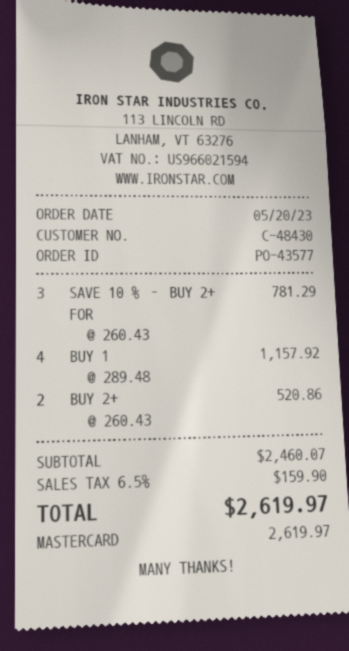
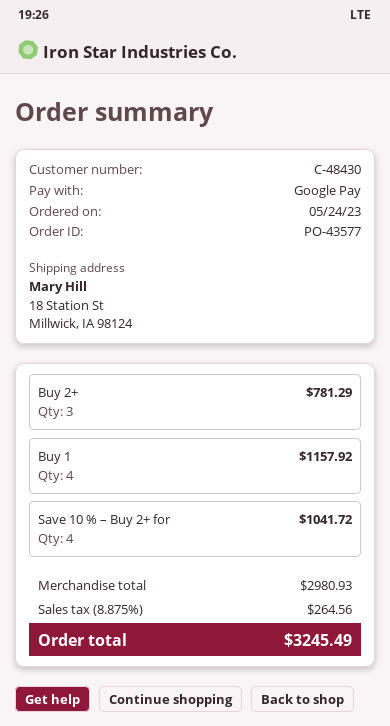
order date: 2023-05-20 -> 2023-05-24
payment method: Mastercard -> Google Pay
SAVE 10 % – BUY 2+ FOR: 3 for 781.29 -> 4 for 1041.72
BUY 2+: 2 for 520.86 -> 3 for 781.29
subtotal: 2460.07 -> 2980.93
tax: 6.5% = 159.90 -> 8.875% = 264.56
total: 2619.97 -> 3245.49

